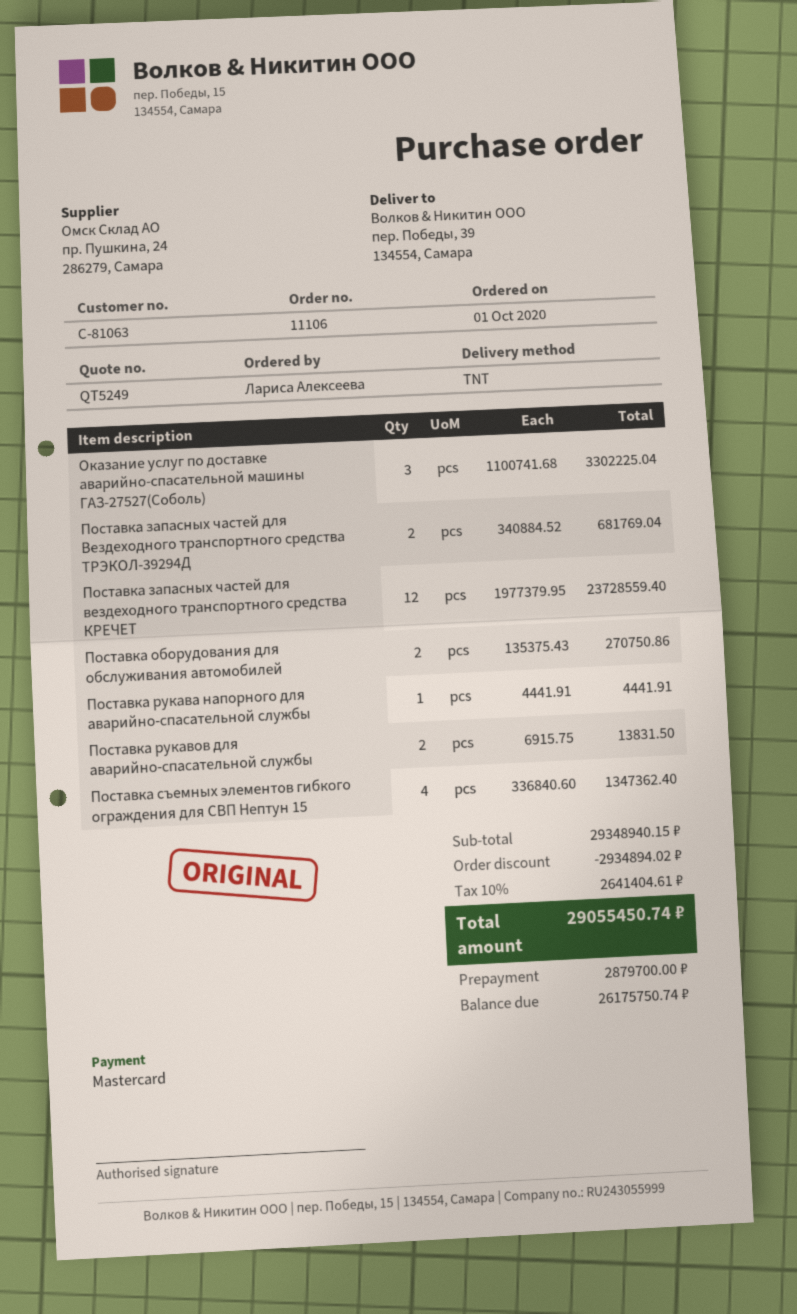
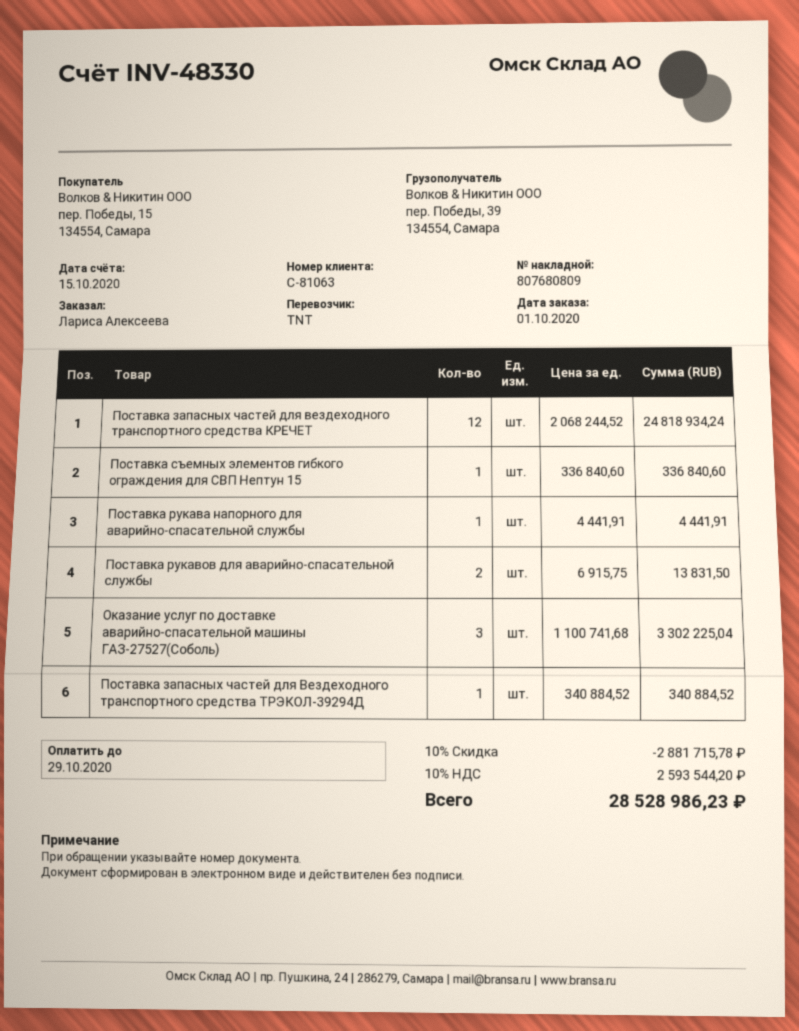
Поставка запасных частей для Вездеходного транспортного средства ТРЭКОЛ-39294Д: 2 x 340884.52 = 681769.04 -> 1 x 340884.52 = 340884.52
Поставка запасных частей для вездеходного транспортного средства КРЕЧЕТ: 12 x 1977379.95 = 23728559.40 -> 12 x 2068244.52 = 24818934.24
Поставка оборудования для обслуживания автомобилей: 2 x 135375.43 = 270750.86 -> none
Поставка съемных элементов гибкого ограждения для СВП Нептун 15: 4 x 336840.60 = 1347362.40 -> 1 x 336840.60 = 336840.60
discount: 2934894.02 -> 2881715.78
tax: 10% = 2641404.61 -> 10% = 2593544.20
total: 29055450.74 -> 28528986.23

